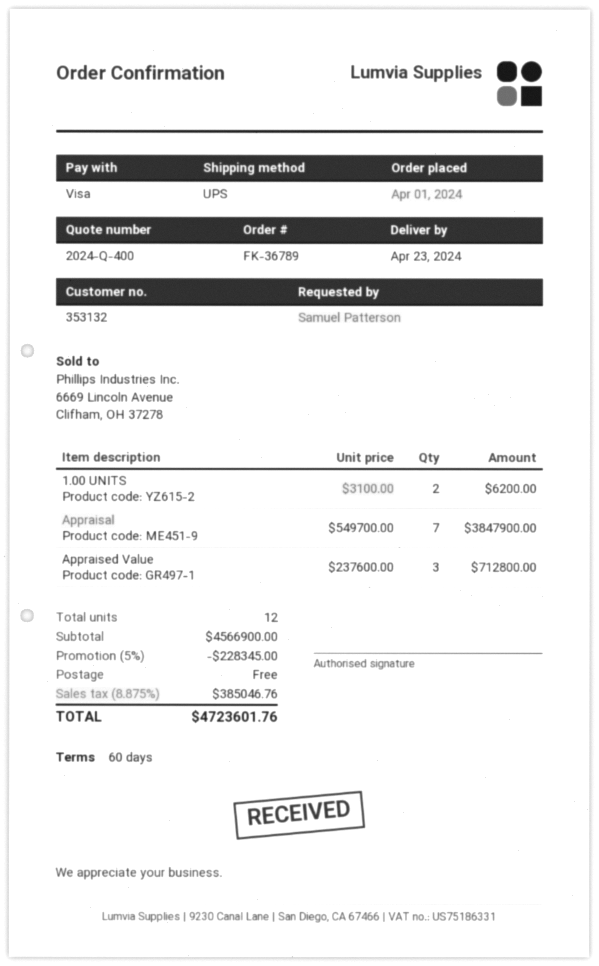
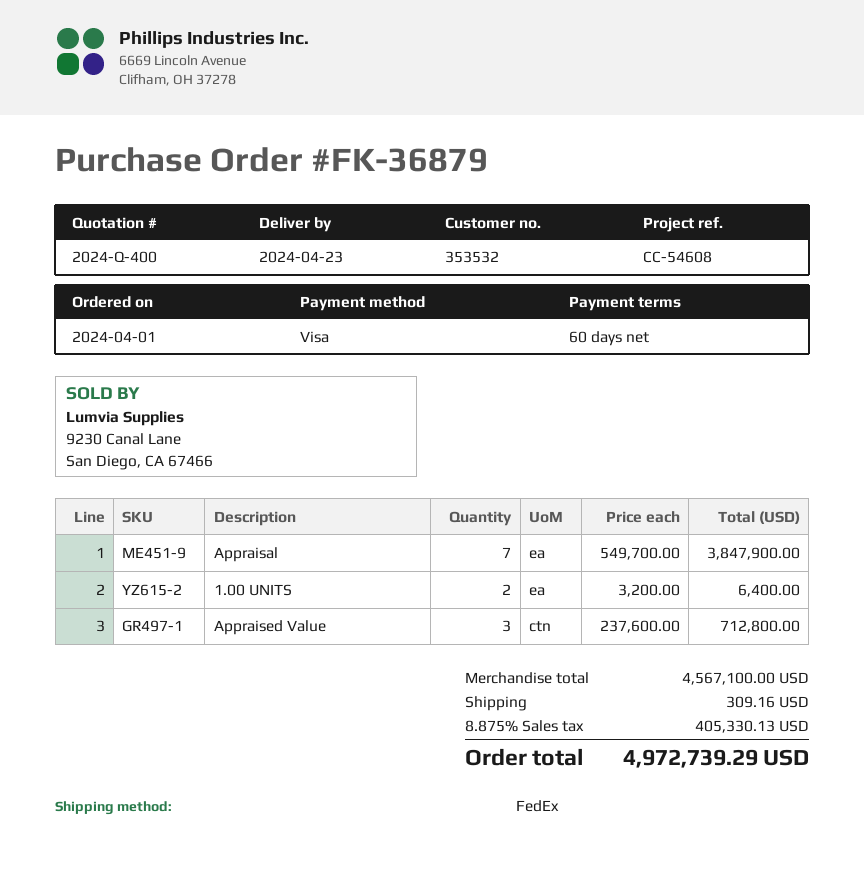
order number: FK-36789 -> FK-36879
customer number: 353132 -> 353532
shipping method: UPS -> FedEx
1.00 UNITS: 2 x 3100.00 = 6200.00 -> 2 x 3200.00 = 6400.00
subtotal: 4566900.00 -> 4567100.00
discount: 5% = 228345.00 -> none
shipping: 0.00 -> 309.16
tax: 8.875% = 385046.76 -> 8.875% = 405330.13
total: 4723601.76 -> 4972739.29

